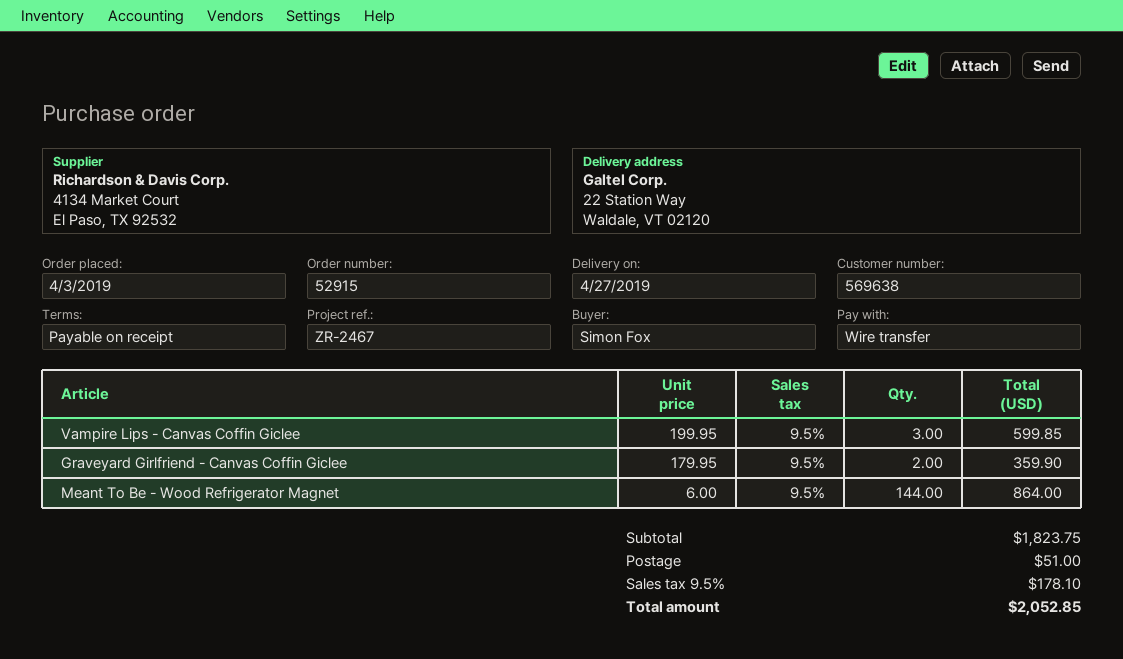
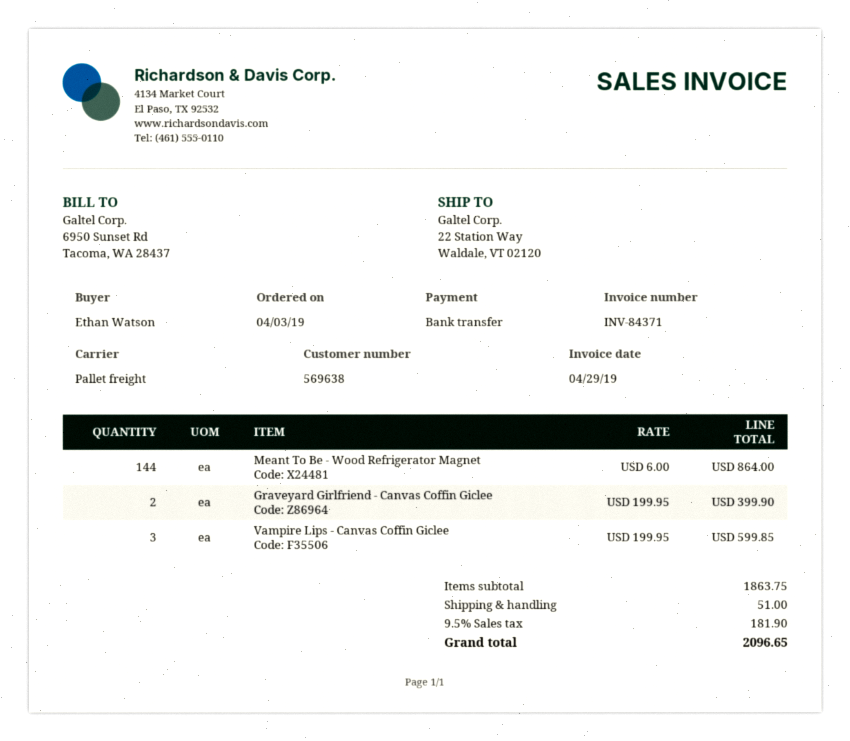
ordered by: Simon Fox -> Ethan Watson
Graveyard Girlfriend - Canvas Coffin Giclee: 2 x 179.95 = 359.90 -> 2 x 199.95 = 399.90
subtotal: 1823.75 -> 1863.75
tax: 9.5% = 178.10 -> 9.5% = 181.90
total: 2052.85 -> 2096.65

